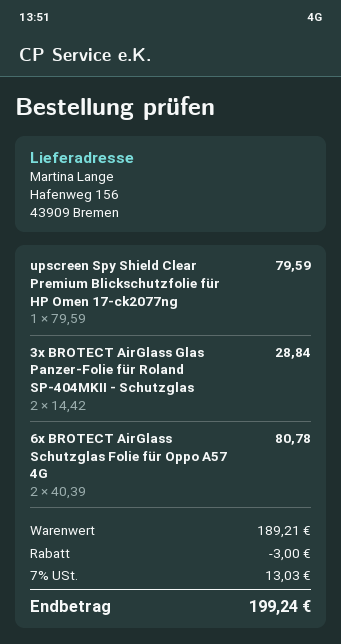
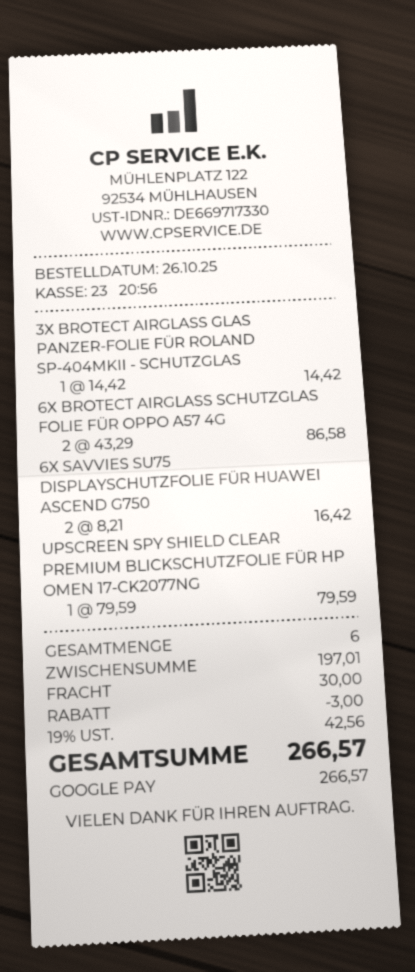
3x BROTECT AirGlass Glas Panzer-Folie für Roland SP-404MKII - Schutzglas: 2 x 14.42 = 28.84 -> 1 x 14.42 = 14.42
6x BROTECT AirGlass Schutzglas Folie für Oppo A57 4G: 2 x 40.39 = 80.78 -> 2 x 43.29 = 86.58
6X SAVVIES SU75 DISPLAYSCHUTZFOLIE FÜR HUAWEI ASCEND G750: none -> 2 x 8.21 = 16.42
subtotal: 189.21 -> 197.01
shipping: none -> 30.00
tax: 7% = 13.03 -> 19% = 42.56
total: 199.24 -> 266.57

